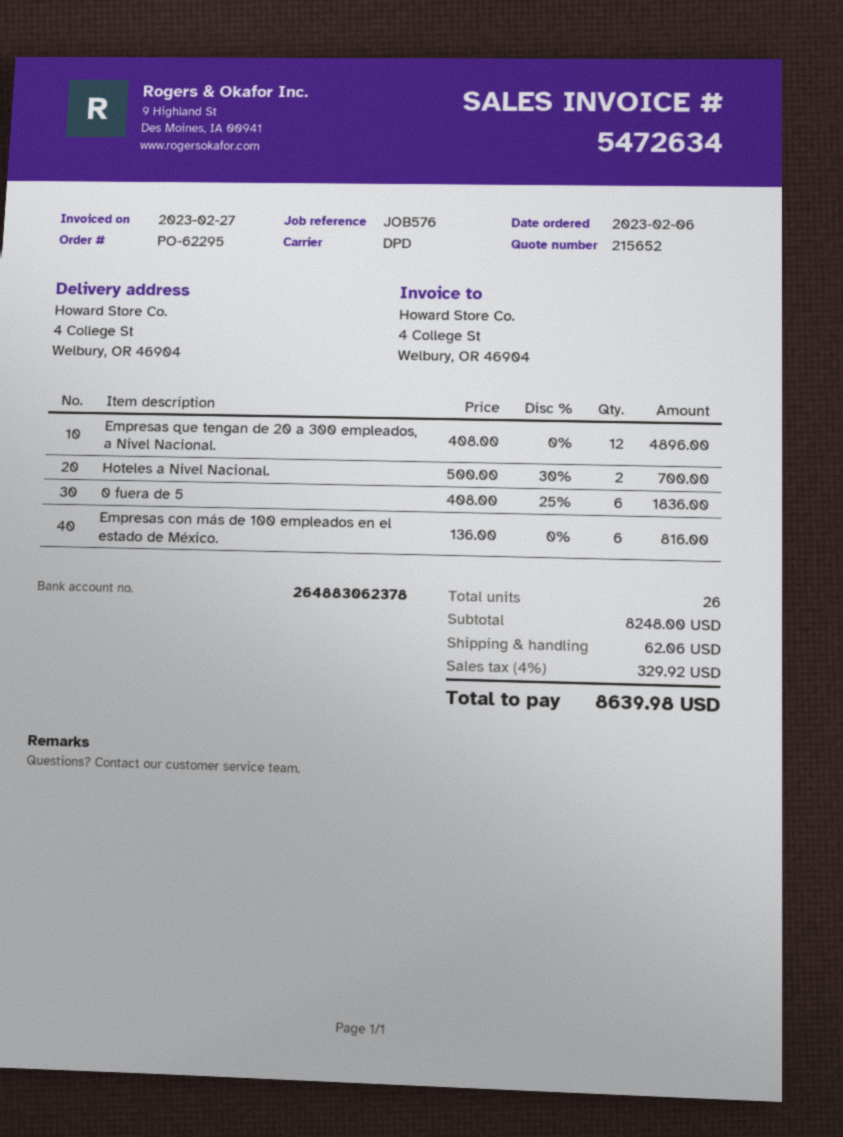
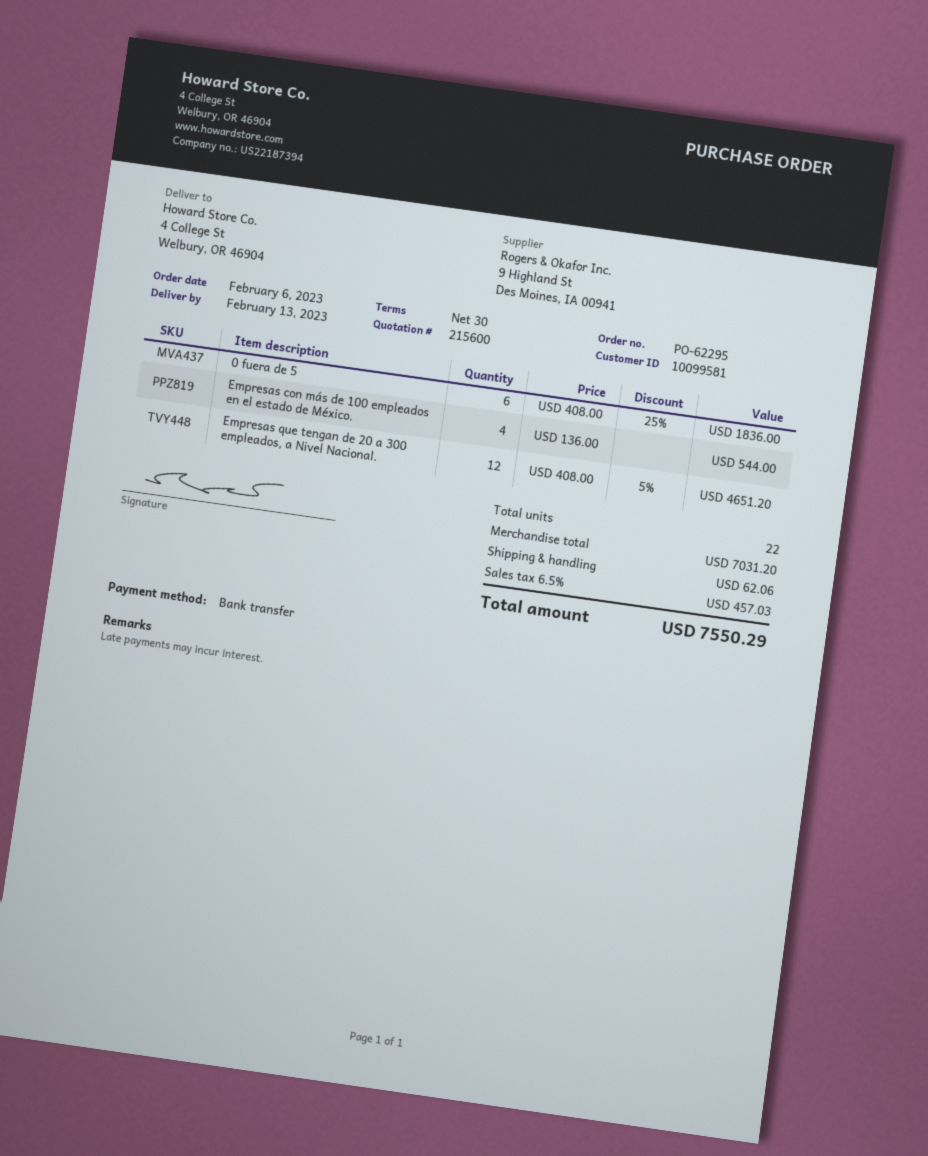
quote number: 215652 -> 215600
Empresas que tengan de 20 a 300 empleados, a Nivel Nacional.: 12 x 408.00 = 4896.00 -> 12 x 408.00 - 5% = 4651.20
Hoteles a Nivel Nacional.: 2 x 500.00 - 30% = 700.00 -> none
Empresas con más de 100 empleados en el estado de México.: 6 x 136.00 = 816.00 -> 4 x 136.00 = 544.00
total quantity: 26 -> 22
subtotal: 8248.00 -> 7031.20
tax: 4% = 329.92 -> 6.5% = 457.03
total: 8639.98 -> 7550.29

